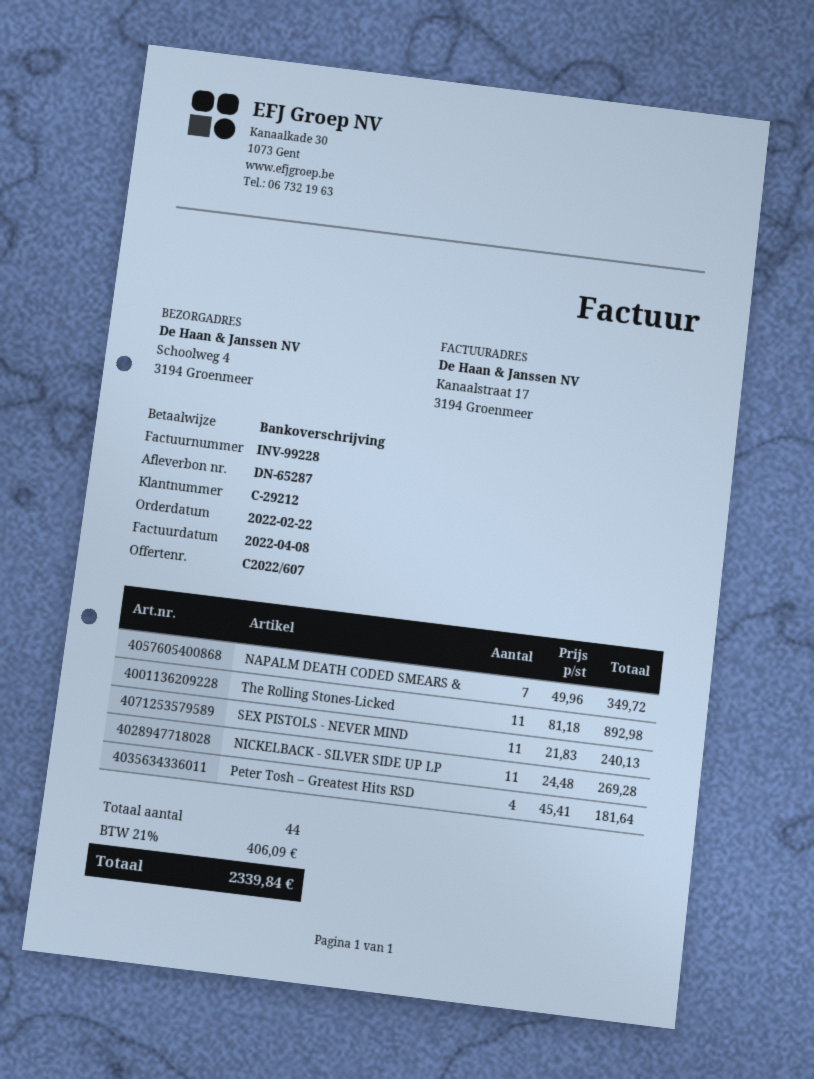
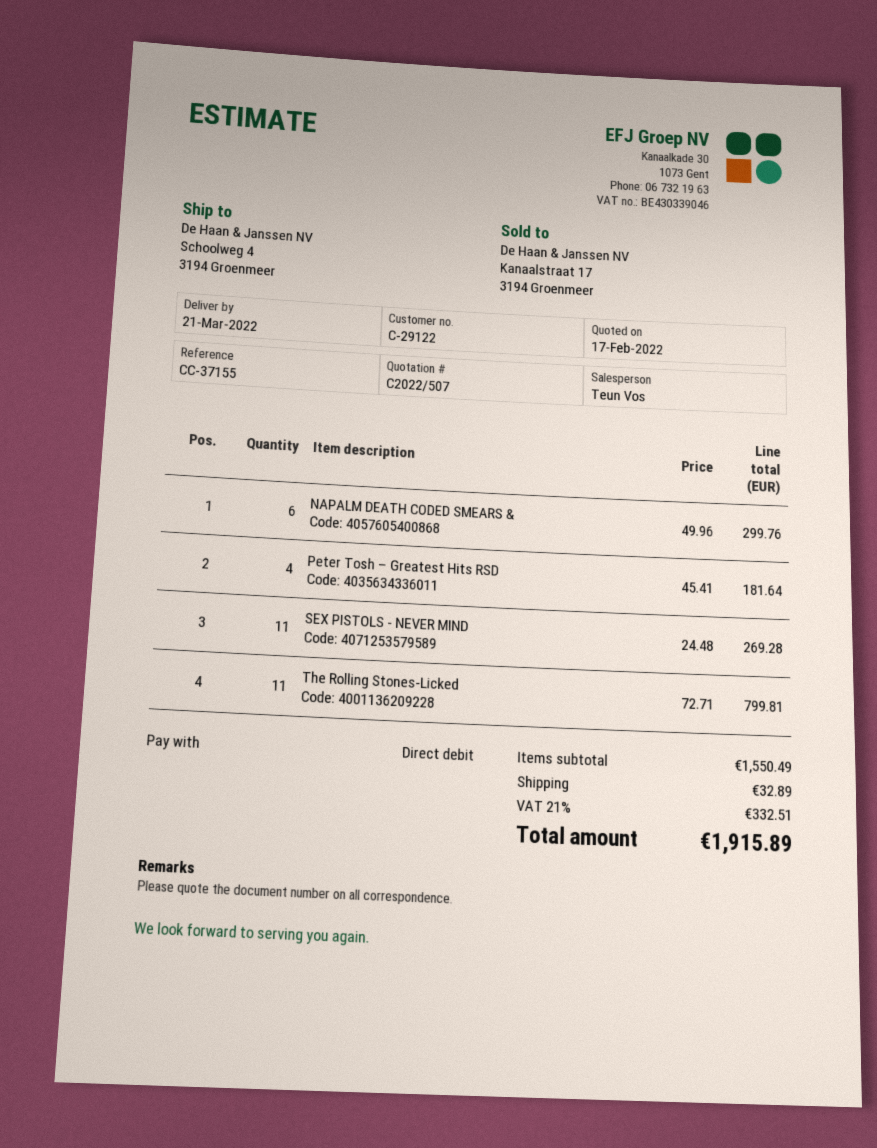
quote number: C2022/607 -> C2022/507
customer number: C-29212 -> C-29122
payment method: bank transfer -> direct debit
NAPALM DEATH CODED SMEARS &: 7 x 49.96 = 349.72 -> 6 x 49.96 = 299.76
The Rolling Stones-Licked: 11 x 81.18 = 892.98 -> 11 x 72.71 = 799.81
SEX PISTOLS - NEVER MIND: 11 x 21.83 = 240.13 -> 11 x 24.48 = 269.28
NICKELBACK - SILVER SIDE UP LP: 11 x 24.48 = 269.28 -> none
shipping: none -> 32.89
tax: 21% = 406.09 -> 21% = 332.51
total: 2339.84 -> 1915.89

